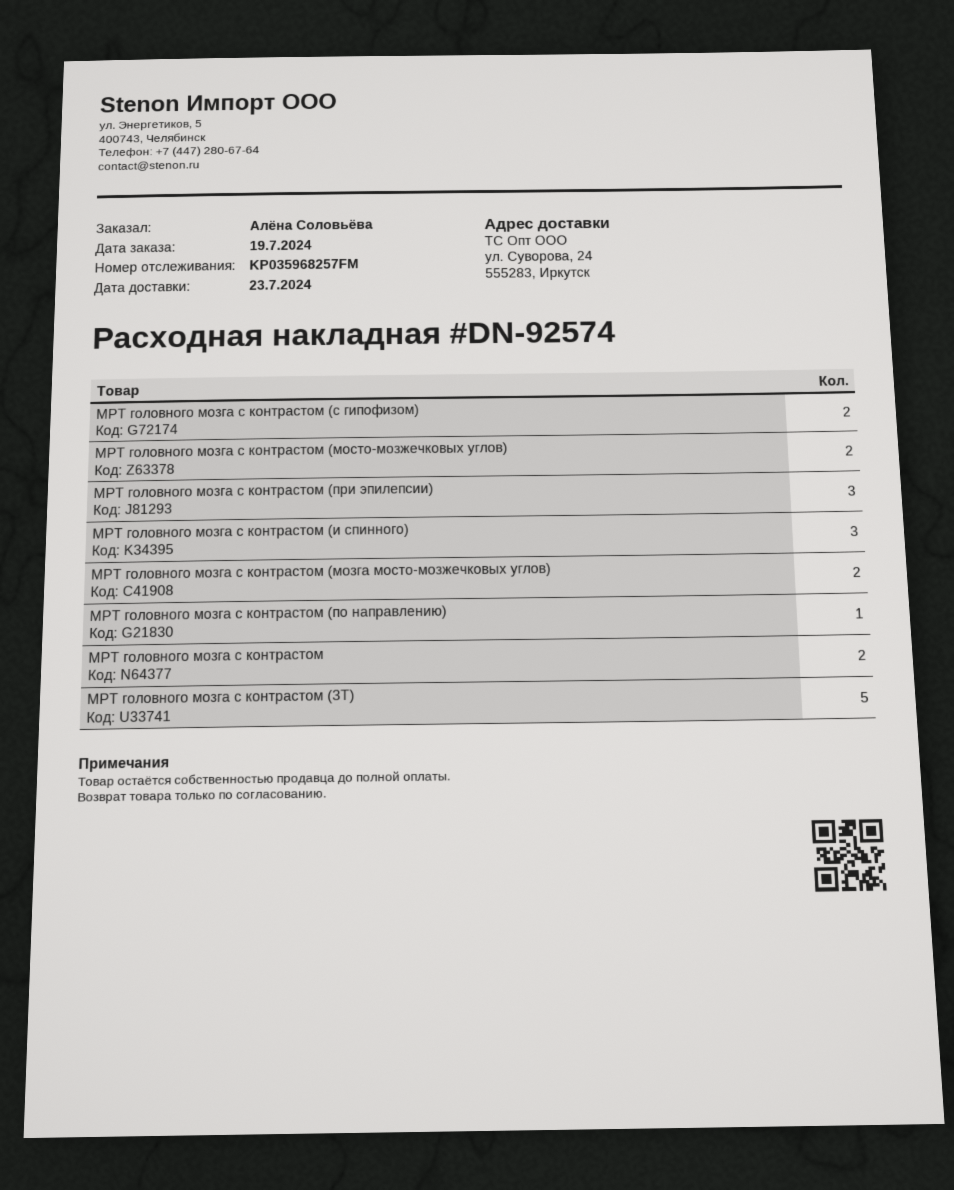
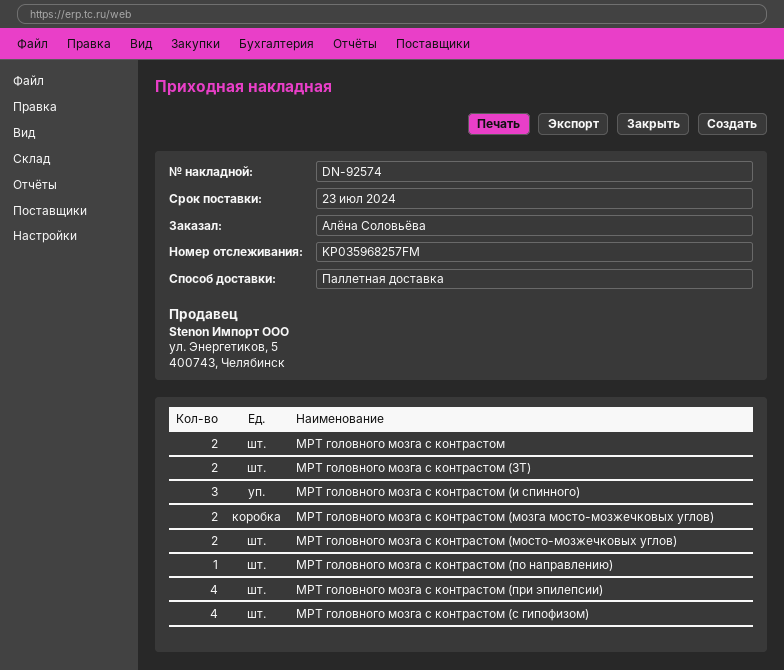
МРТ головного мозга с контрастом (с гипофизом): 2 -> 4
МРТ головного мозга с контрастом (при эпилепсии): 3 -> 4
МРТ головного мозга с контрастом (3Т): 5 -> 2

